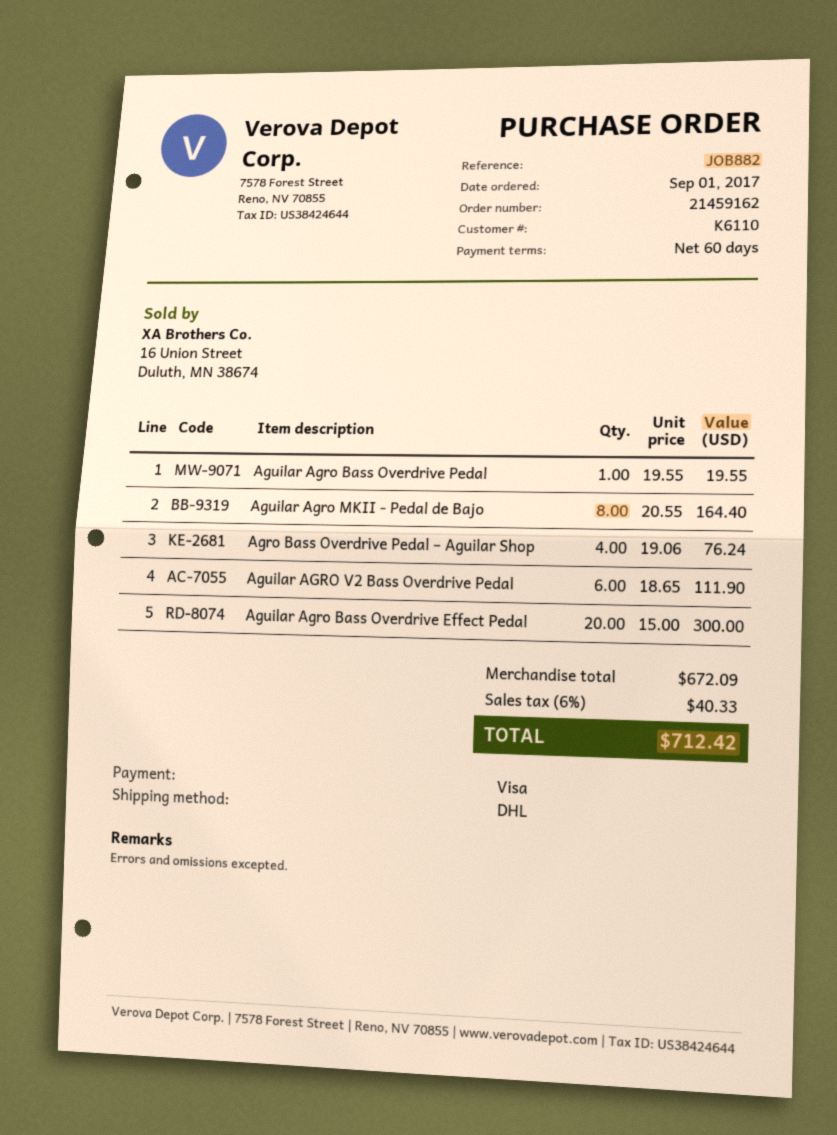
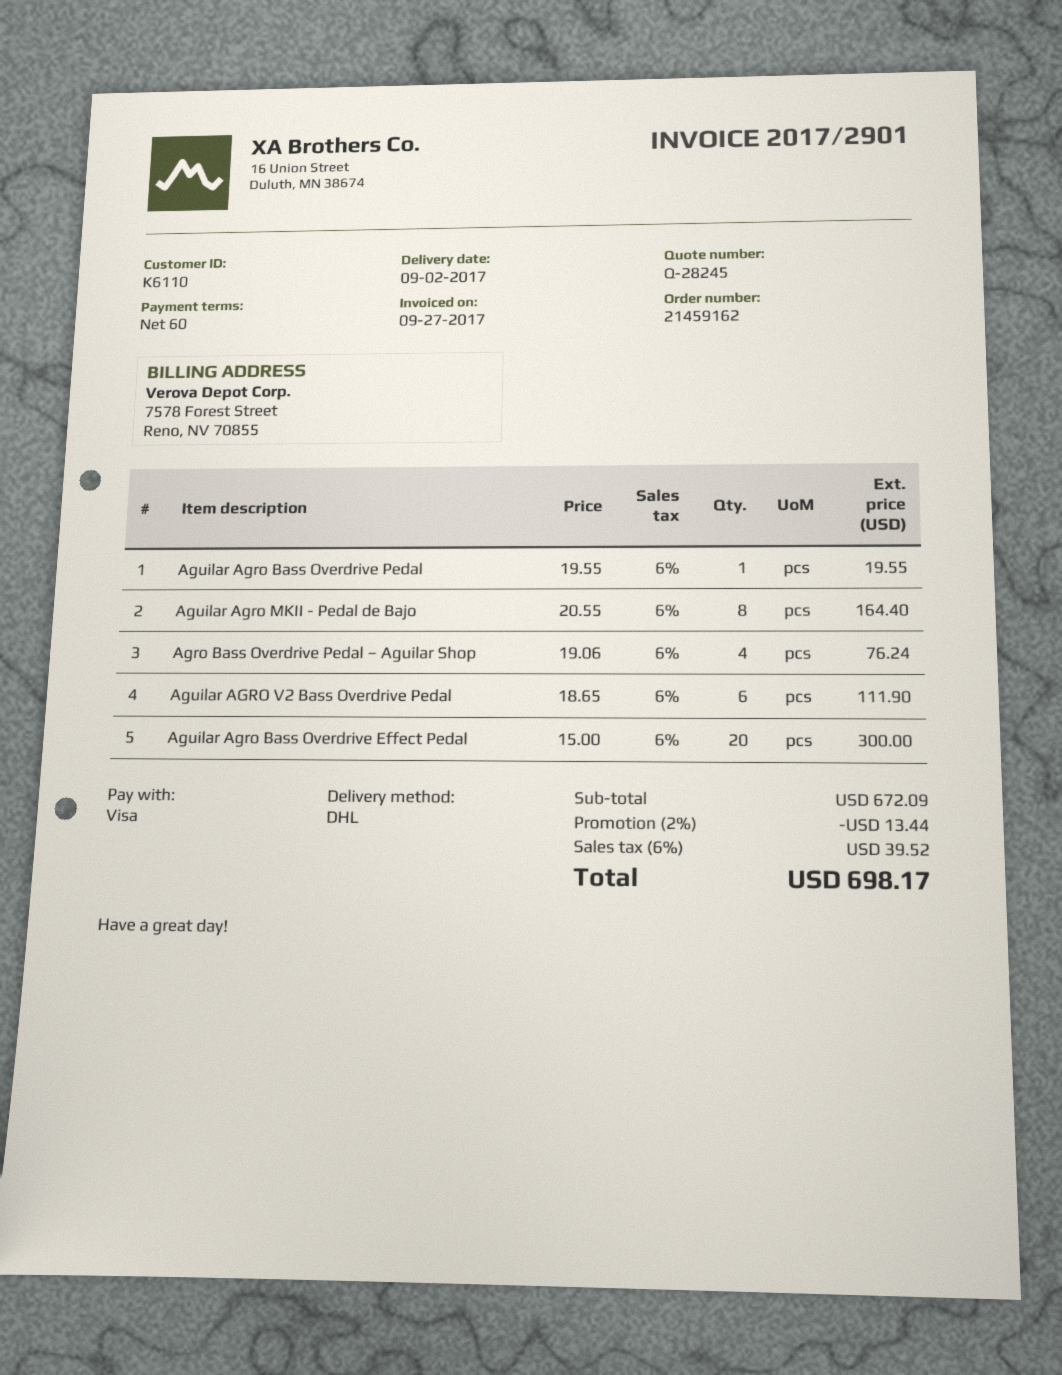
discount: none -> 2% = 13.44
tax: 6% = 40.33 -> 6% = 39.52
total: 712.42 -> 698.17

